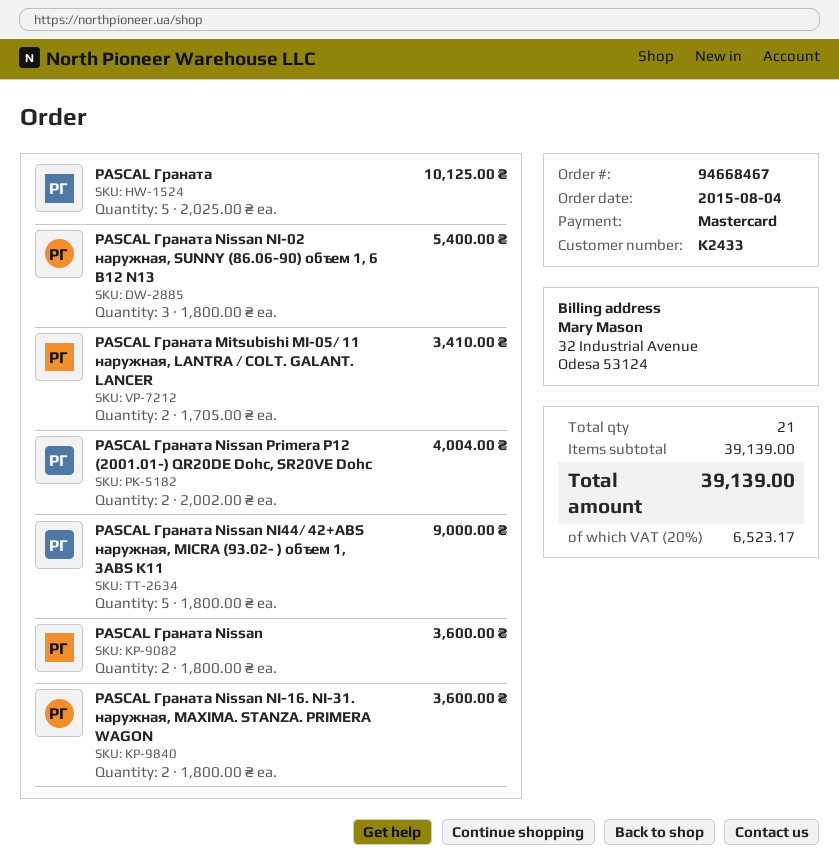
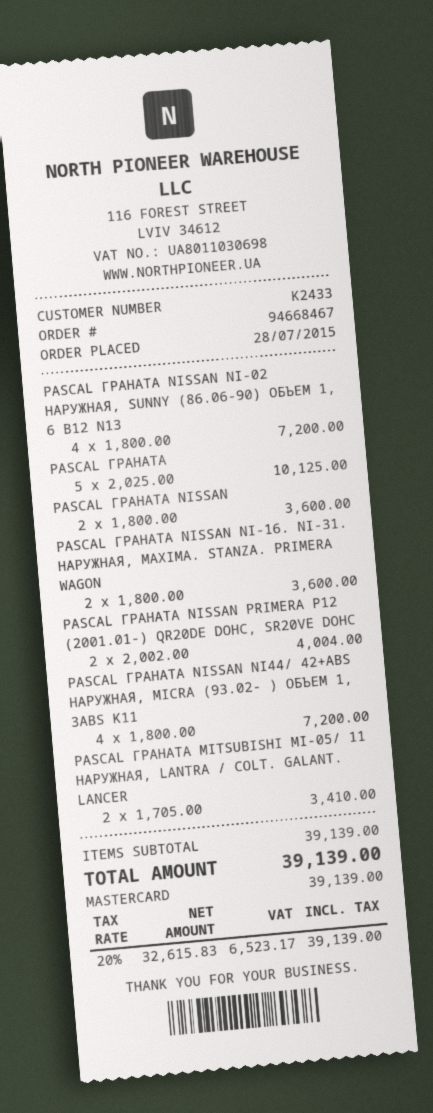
order date: 2015-08-04 -> 2015-07-28
PASCAL Граната Nissan NI-02 наружная, SUNNY (86.06-90) объем 1, 6 B12 N13: 3 x 1800.00 = 5400.00 -> 4 x 1800.00 = 7200.00
PASCAL Граната Nissan NI44/ 42+ABS наружная, MICRA (93.02- ) объем 1, 3ABS K11: 5 x 1800.00 = 9000.00 -> 4 x 1800.00 = 7200.00

